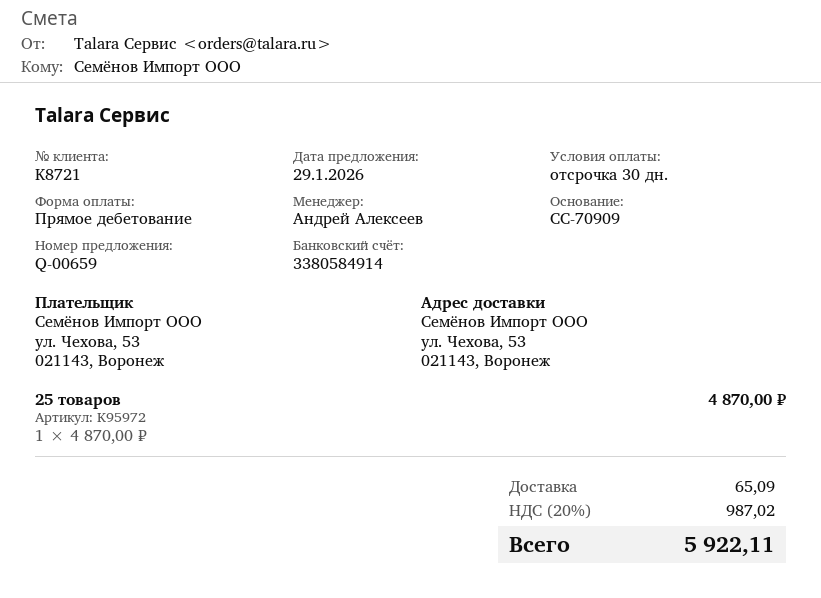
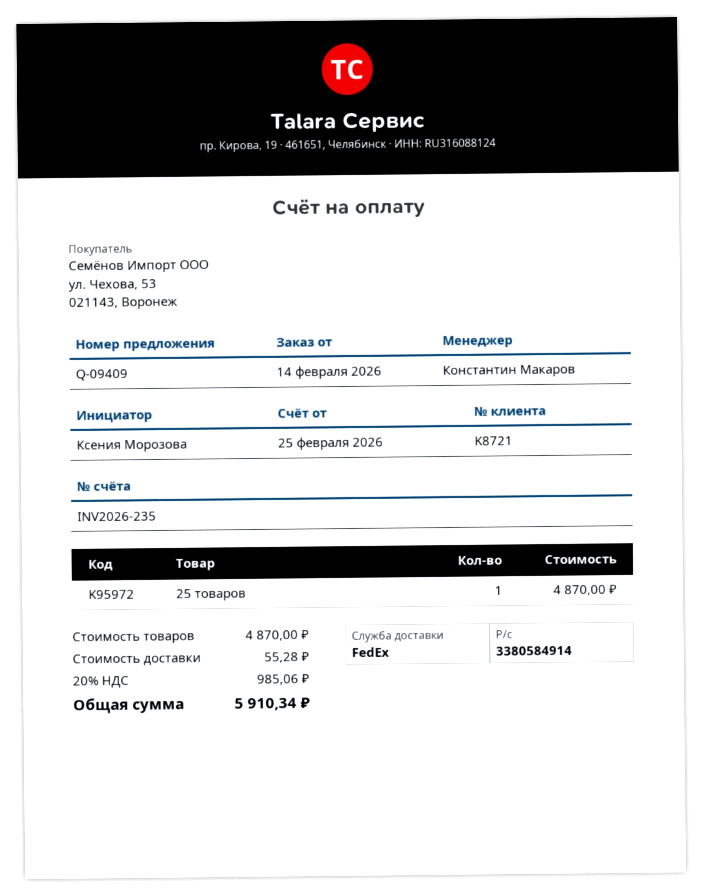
quote number: Q-00659 -> Q-09409
sales rep: Андрей Алексеев -> Константин Макаров
shipping: 65.09 -> 55.28
tax: 20% = 987.02 -> 20% = 985.06
total: 5922.11 -> 5910.34

